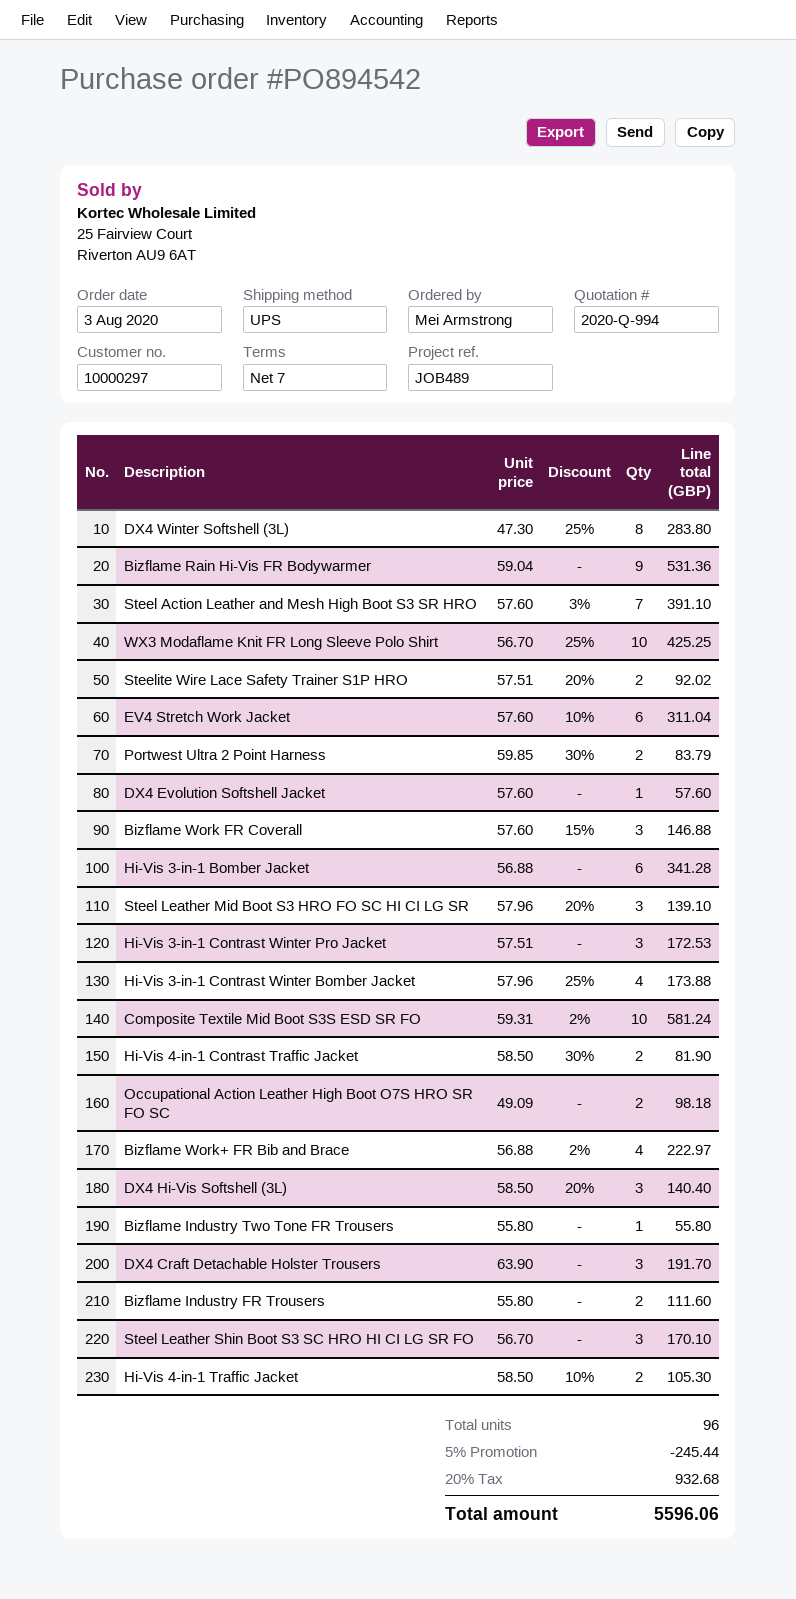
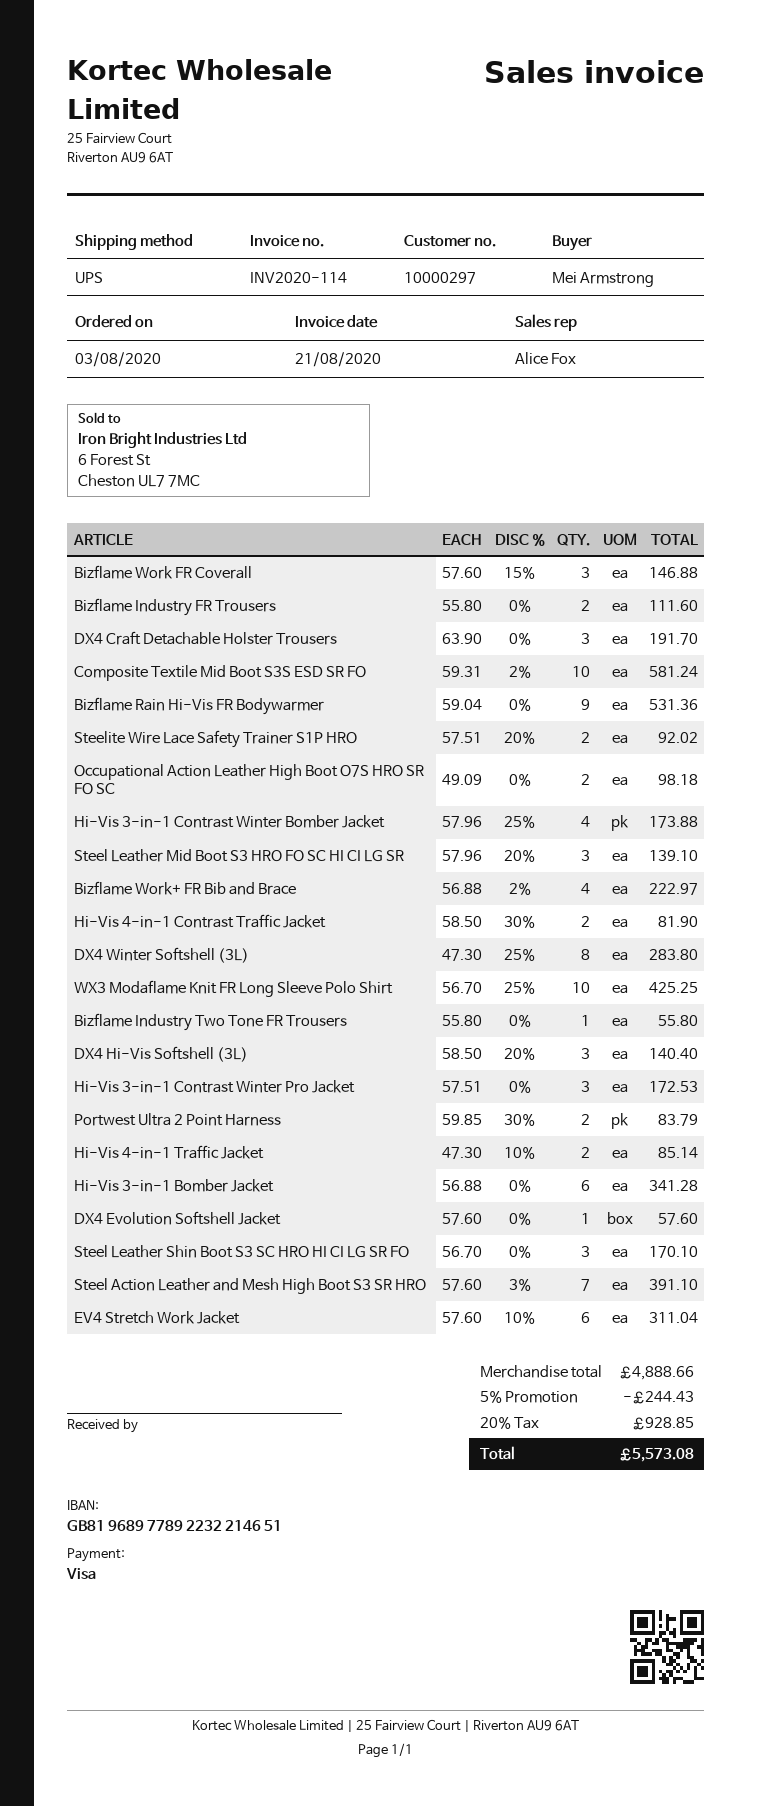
Hi-Vis 4-in-1 Traffic Jacket: 2 x 58.50 - 10% = 105.30 -> 2 x 47.30 - 10% = 85.14
discount: 5% = 245.44 -> 5% = 244.43
tax: 20% = 932.68 -> 20% = 928.85
total: 5596.06 -> 5573.08

